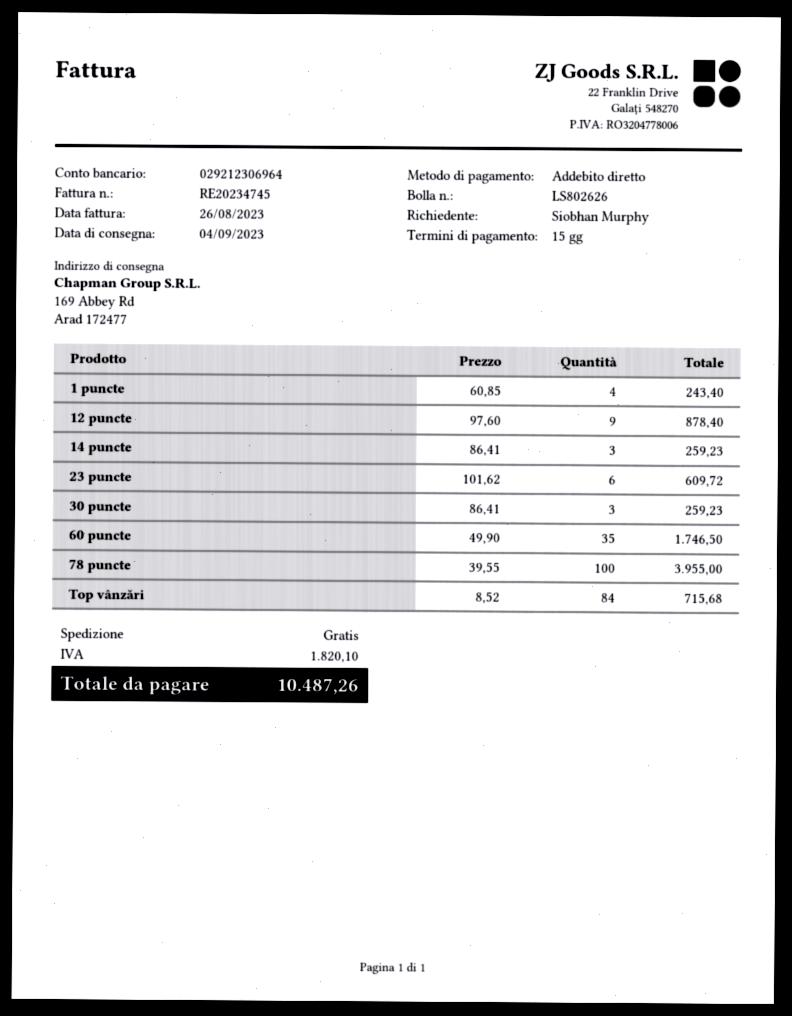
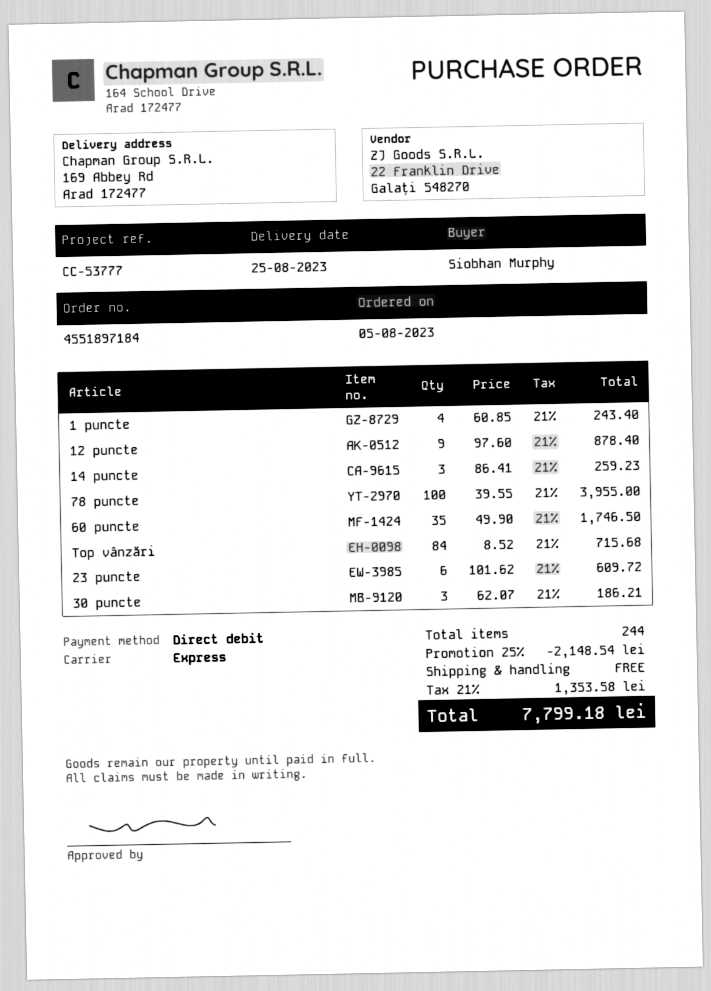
delivery date: 2023-09-04 -> 2023-08-25
30 puncte: 3 x 86.41 = 259.23 -> 3 x 62.07 = 186.21
discount: none -> 25% = 2148.54
tax: 1820.10 -> 1353.58
total: 10487.26 -> 7799.18

